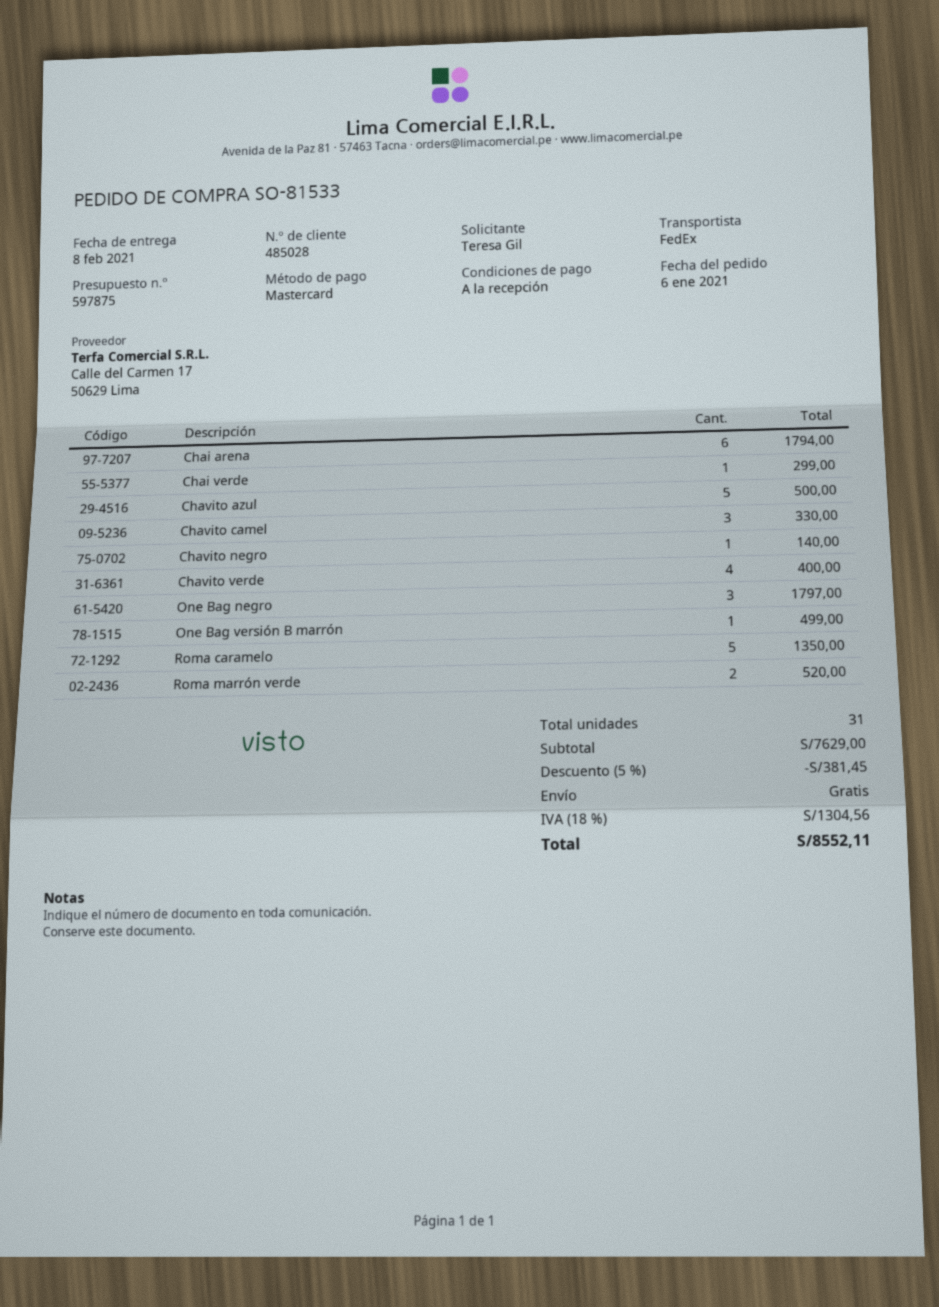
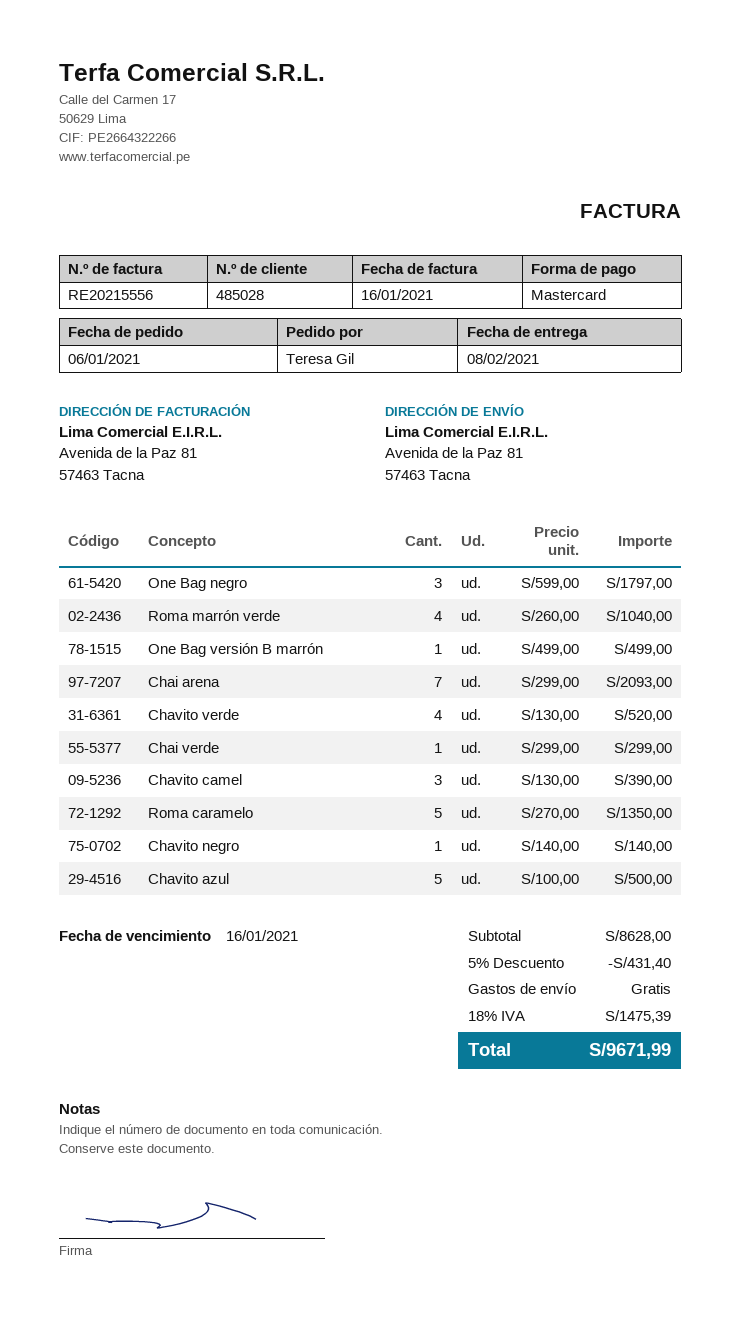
Chai arena: 6 for 1794.00 -> 7 for 2093.00
Chavito camel: 3 for 330.00 -> 3 for 390.00
Chavito verde: 4 for 400.00 -> 4 for 520.00
Roma marrón verde: 2 for 520.00 -> 4 for 1040.00
subtotal: 7629.00 -> 8628.00
discount: 5% = 381.45 -> 5% = 431.40
tax: 18% = 1304.56 -> 18% = 1475.39
total: 8552.11 -> 9671.99

